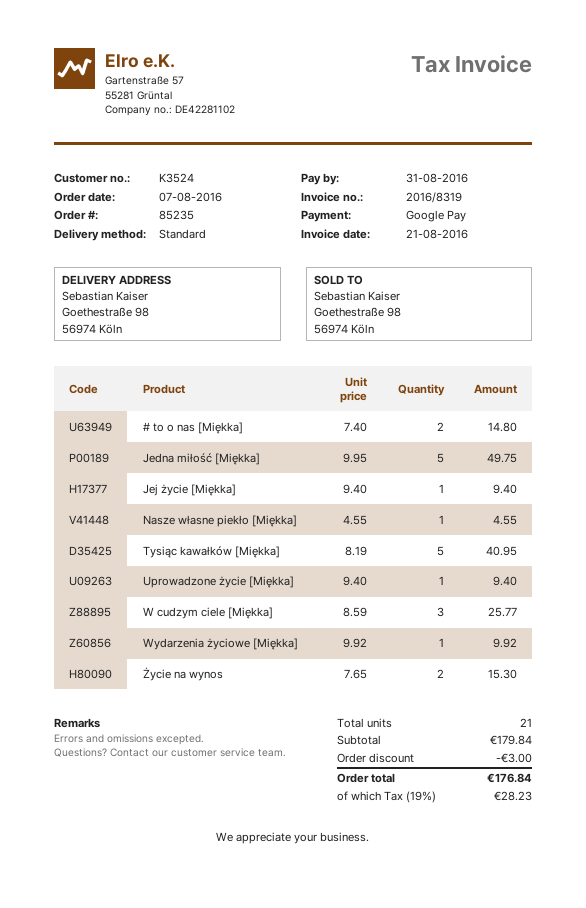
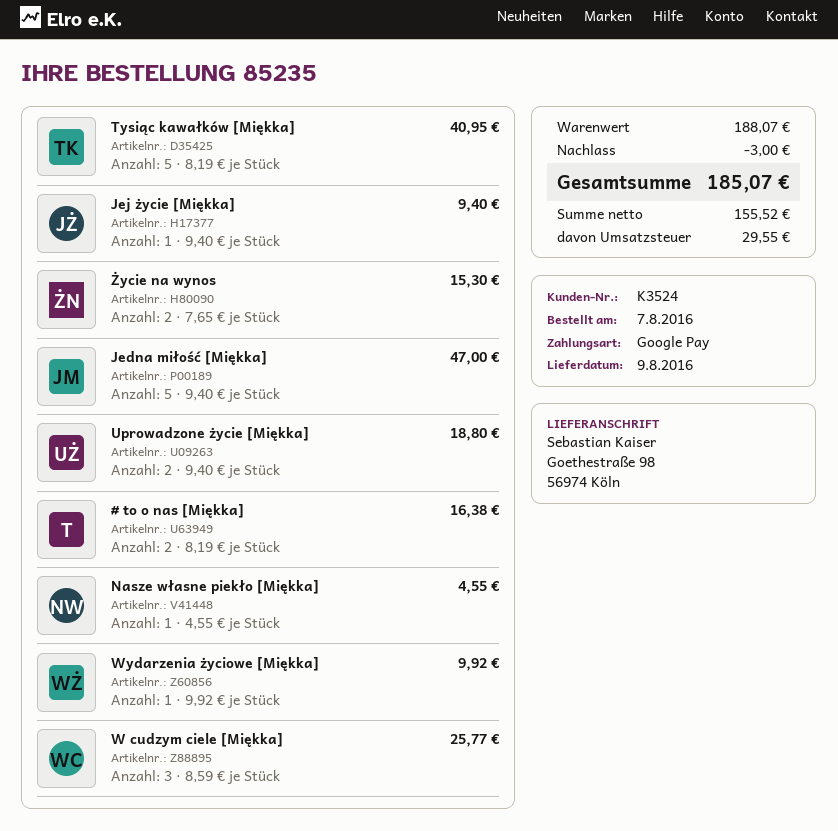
# to o nas [Miękka]: 2 x 7.40 = 14.80 -> 2 x 8.19 = 16.38
Jedna miłość [Miękka]: 5 x 9.95 = 49.75 -> 5 x 9.40 = 47.00
Uprowadzone życie [Miękka]: 1 x 9.40 = 9.40 -> 2 x 9.40 = 18.80
subtotal: 179.84 -> 188.07
tax: 28.23 -> 29.55
total: 176.84 -> 185.07

